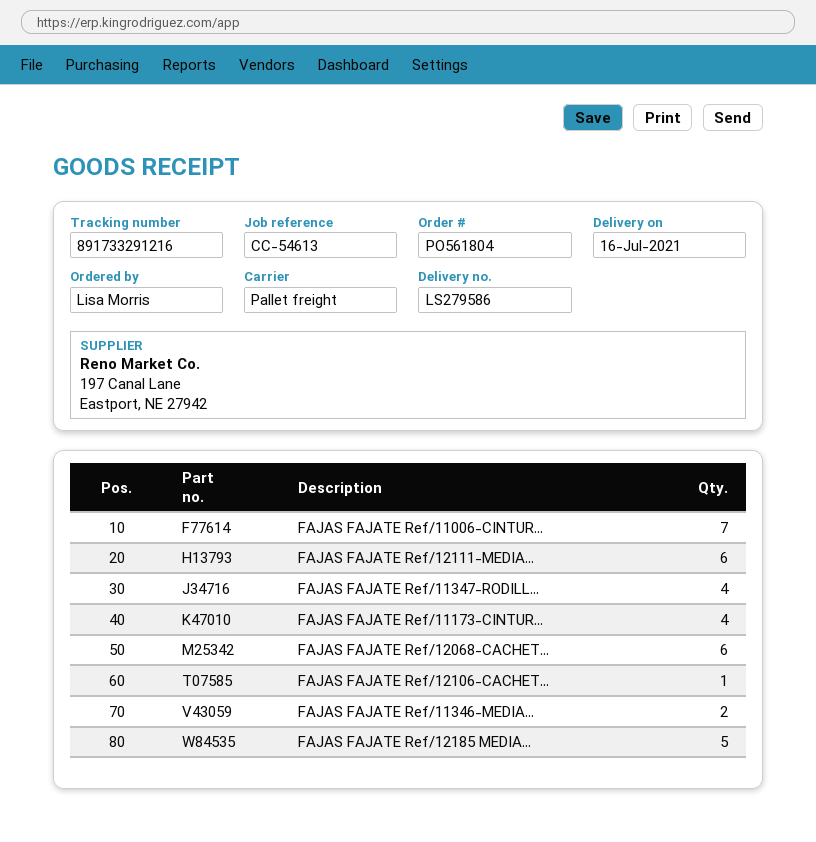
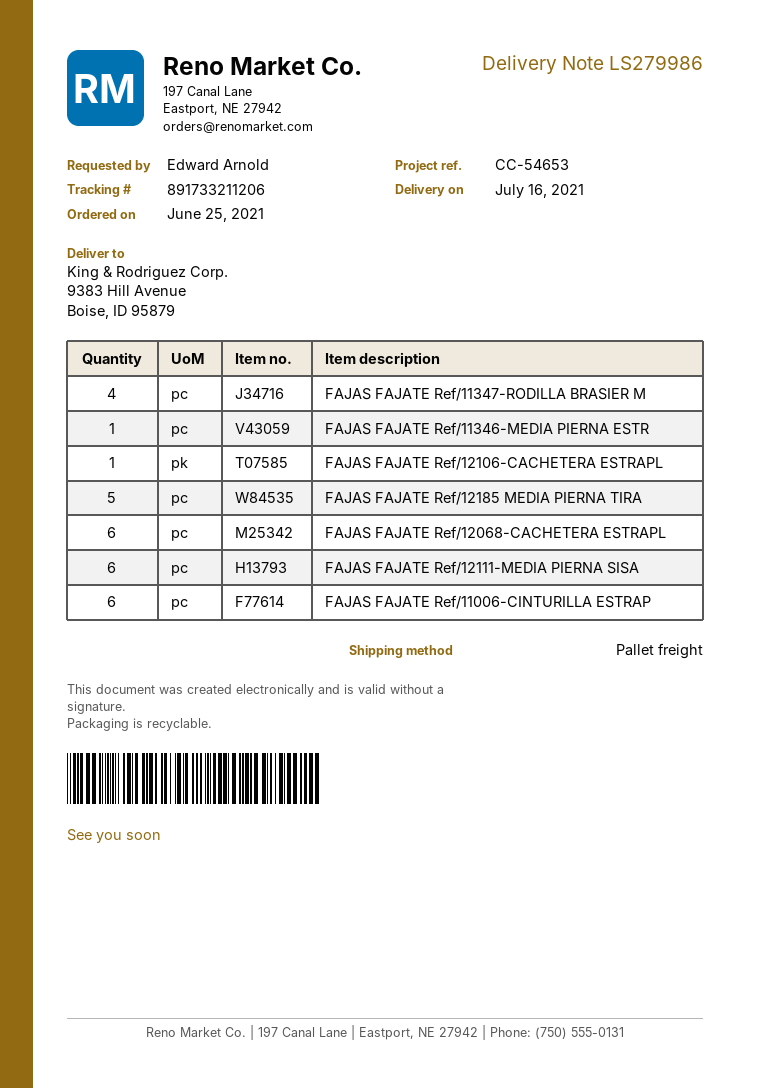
delivery note number: LS279586 -> LS279986
reference: CC-54613 -> CC-54653
ordered by: Lisa Morris -> Edward Arnold
tracking number: 891733291216 -> 891733211206
FAJAS FAJATE Ref/11006-CINTUR...: 7 -> 6
FAJAS FAJATE Ref/11173-CINTUR...: 4 -> none
FAJAS FAJATE Ref/11346-MEDIA...: 2 -> 1

